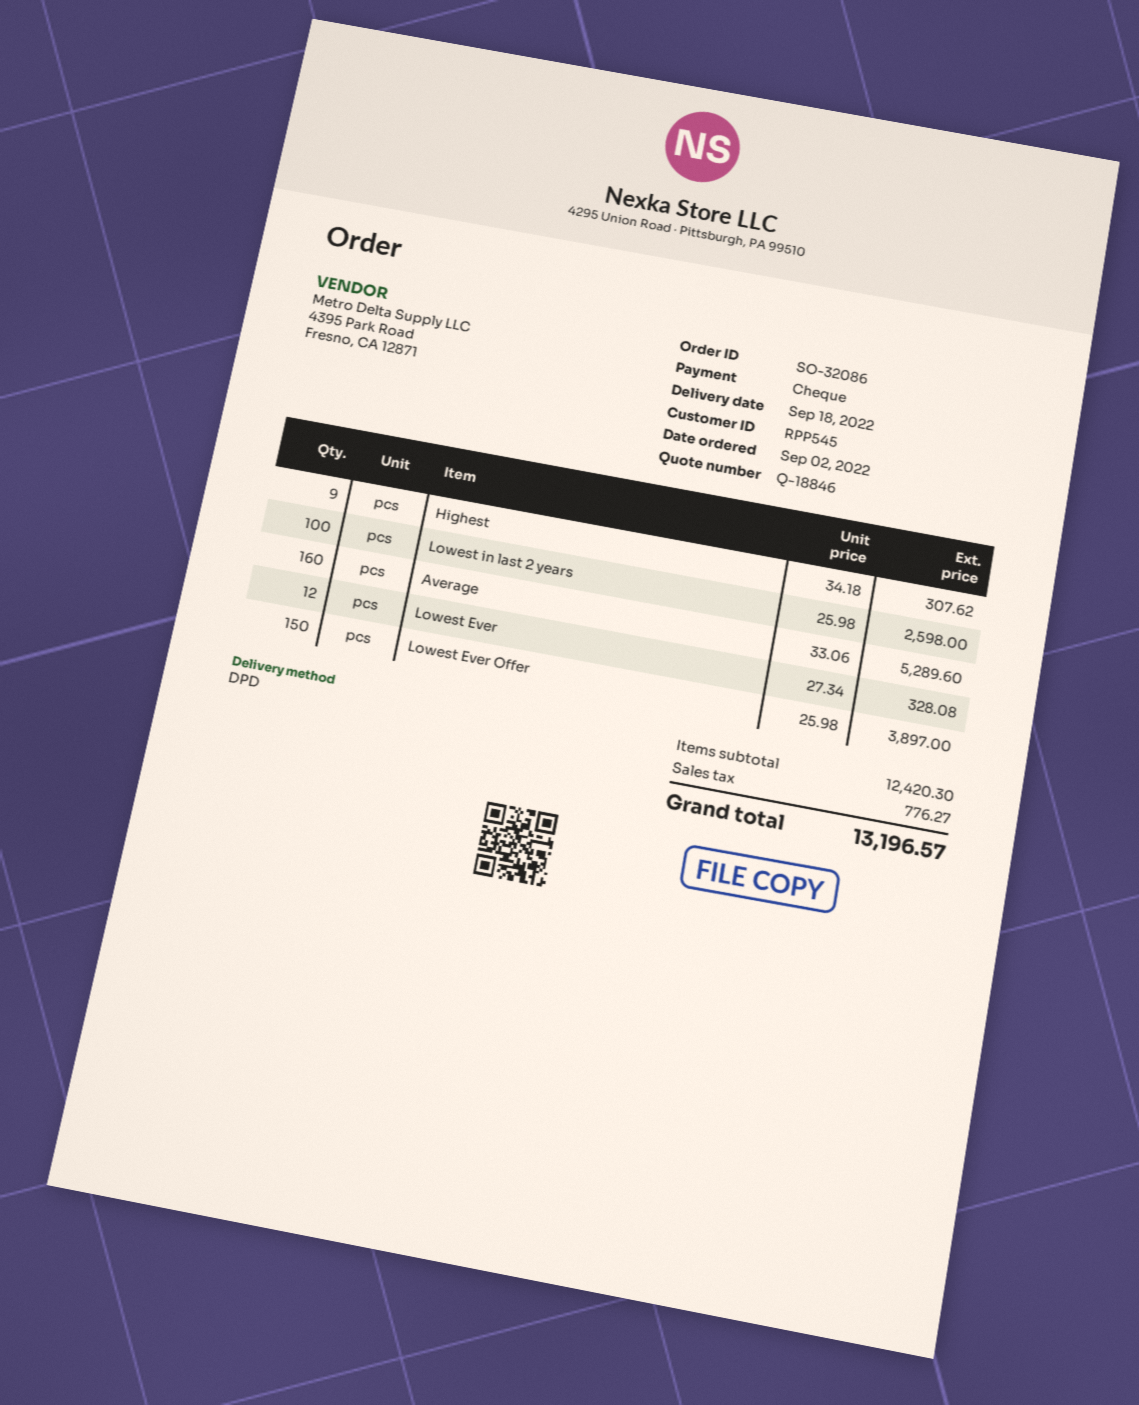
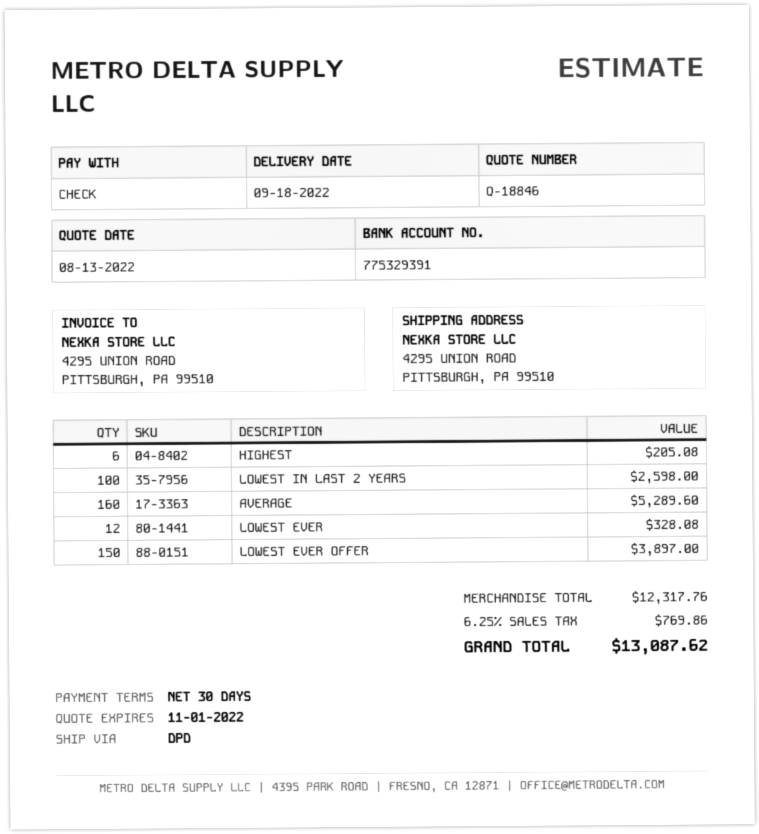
Highest: 9 for 307.62 -> 6 for 205.08
subtotal: 12420.30 -> 12317.76
tax: 776.27 -> 769.86
total: 13196.57 -> 13087.62

